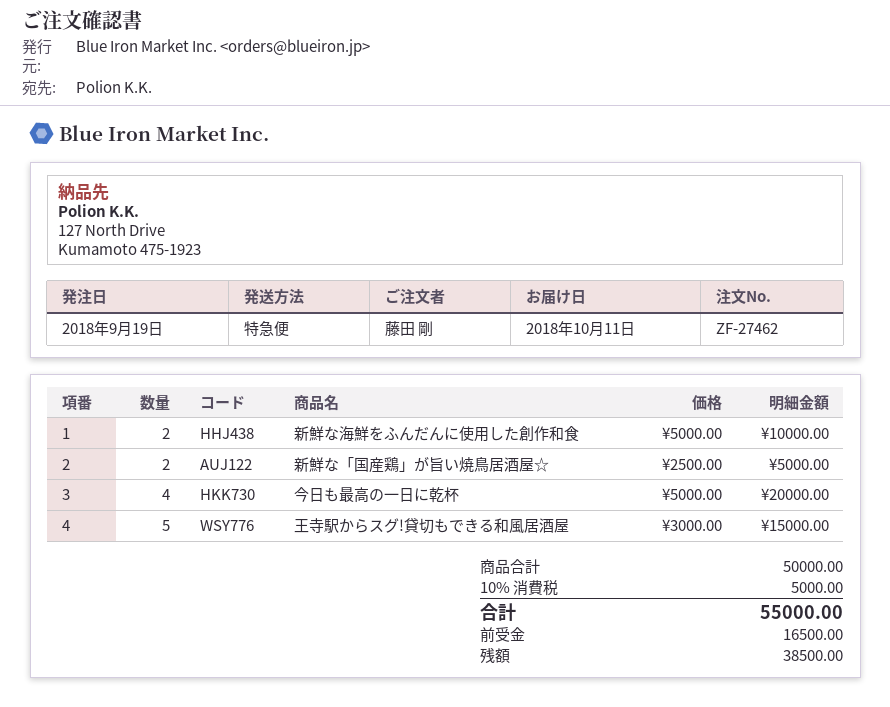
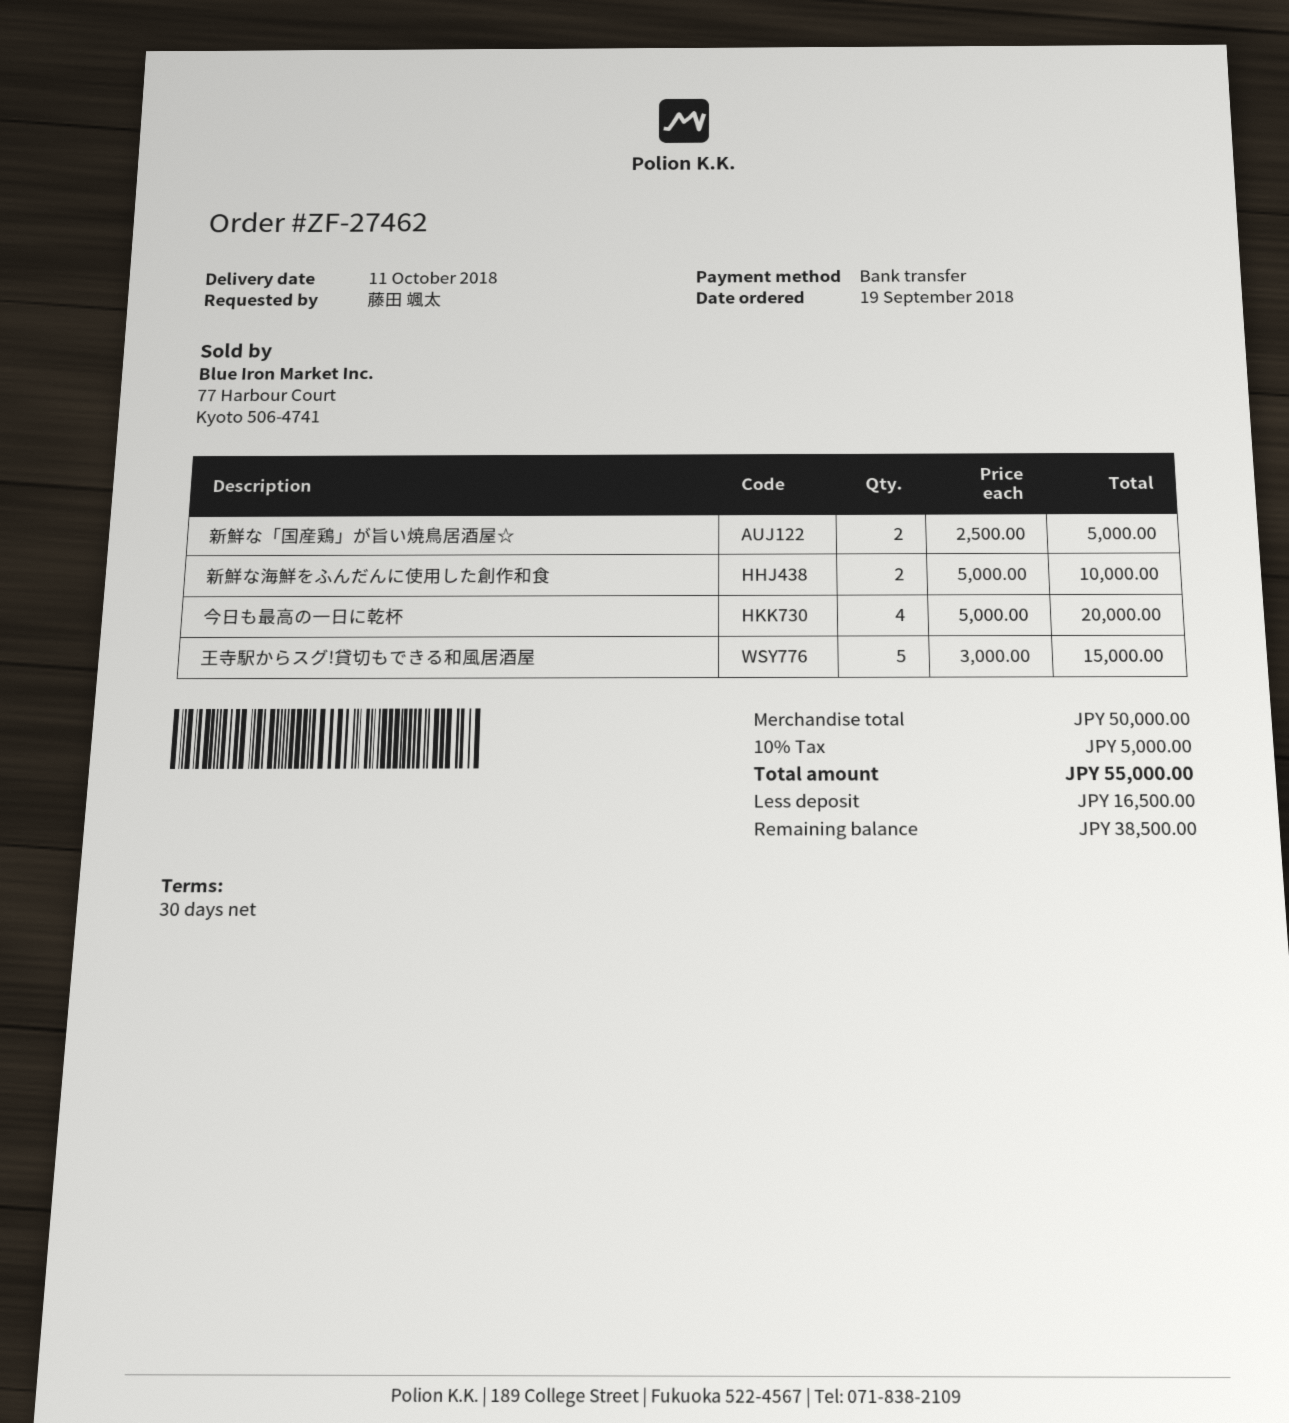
ordered by: 藤田 剛 -> 藤田 颯太

